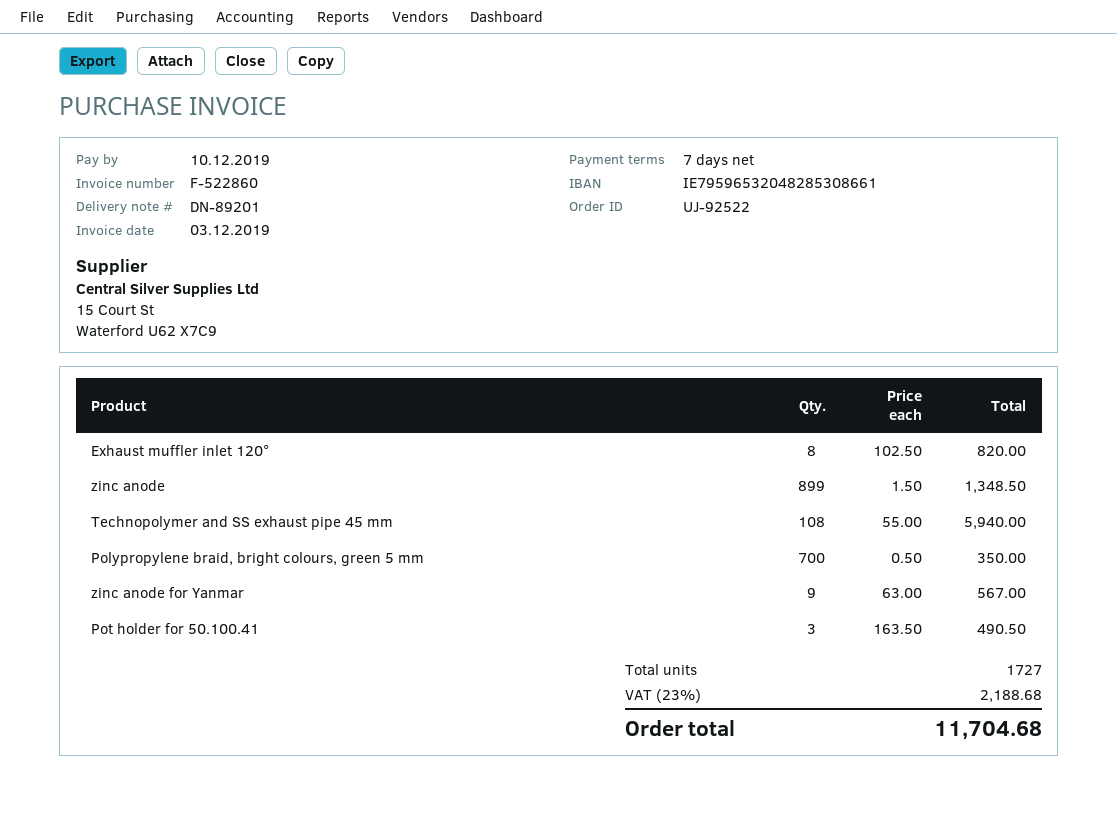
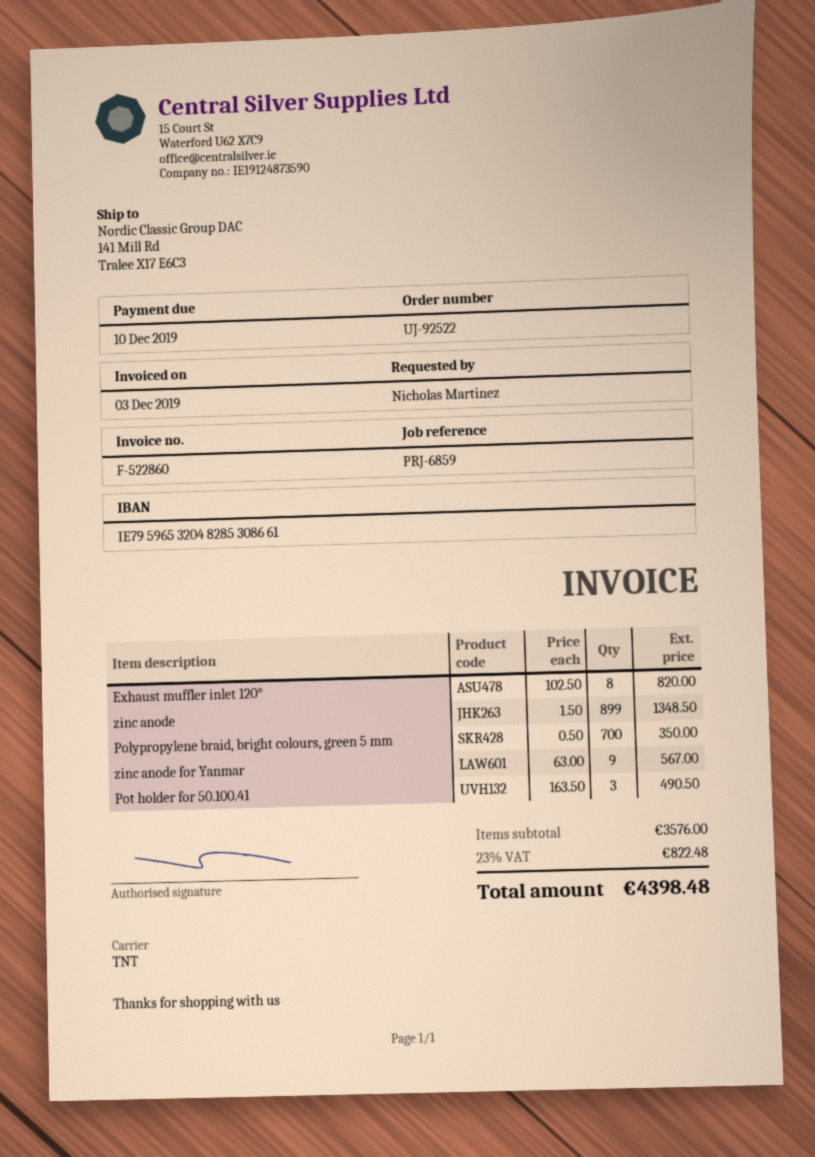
Technopolymer and SS exhaust pipe 45 mm: 108 x 55.00 = 5940.00 -> none
tax: 23% = 2188.68 -> 23% = 822.48
total: 11704.68 -> 4398.48

